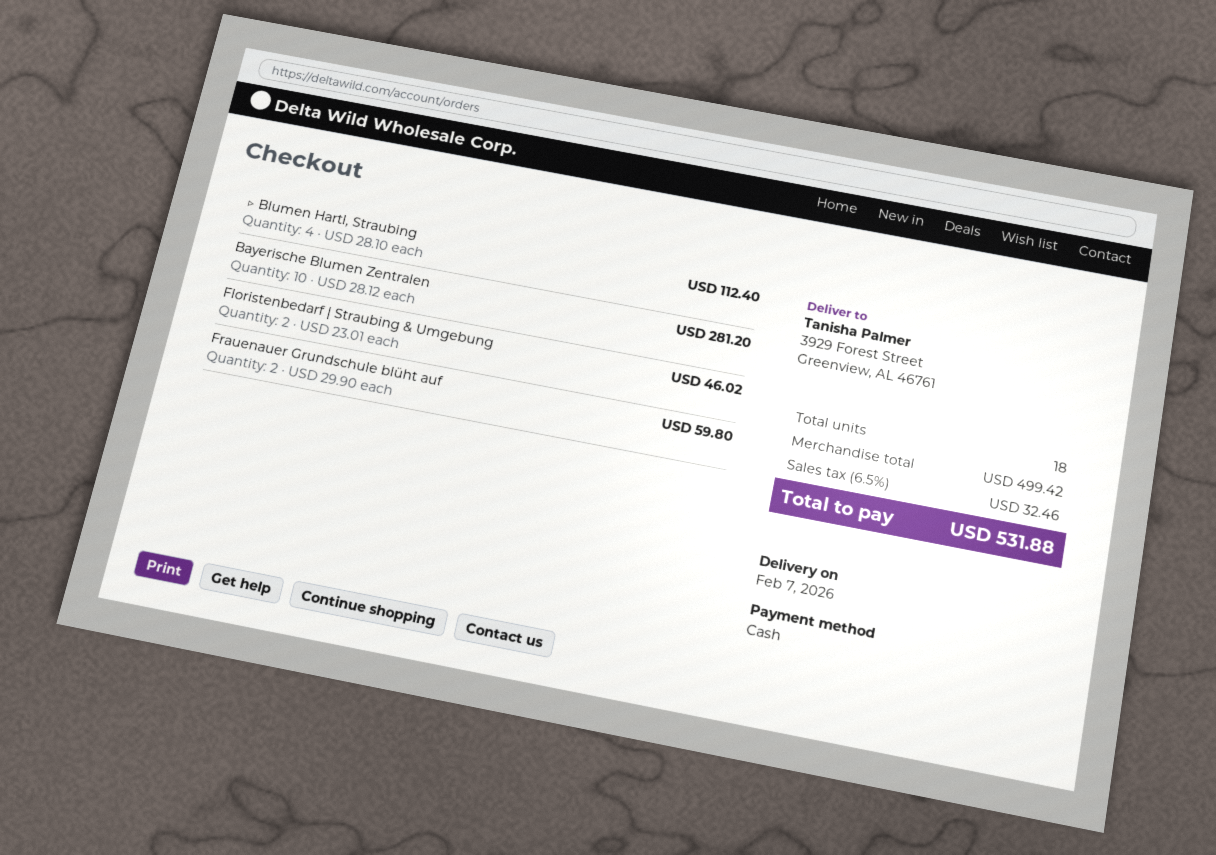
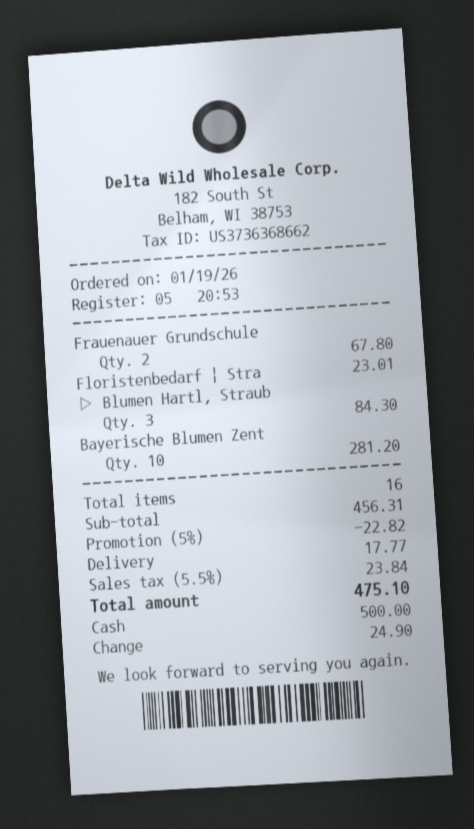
▷ Blumen Hartl, Straubing: 4 for 112.40 -> 3 for 84.30
Floristenbedarf | Straubing & Umgebung: 2 for 46.02 -> 1 for 23.01
Frauenauer Grundschule blüht auf: 2 for 59.80 -> 2 for 67.80
total quantity: 18 -> 16
subtotal: 499.42 -> 456.31
discount: none -> 5% = 22.82
shipping: none -> 17.77
tax: 6.5% = 32.46 -> 5.5% = 23.84
total: 531.88 -> 475.10

